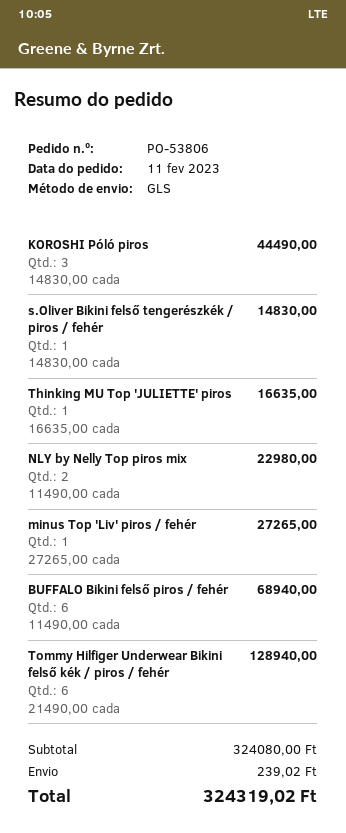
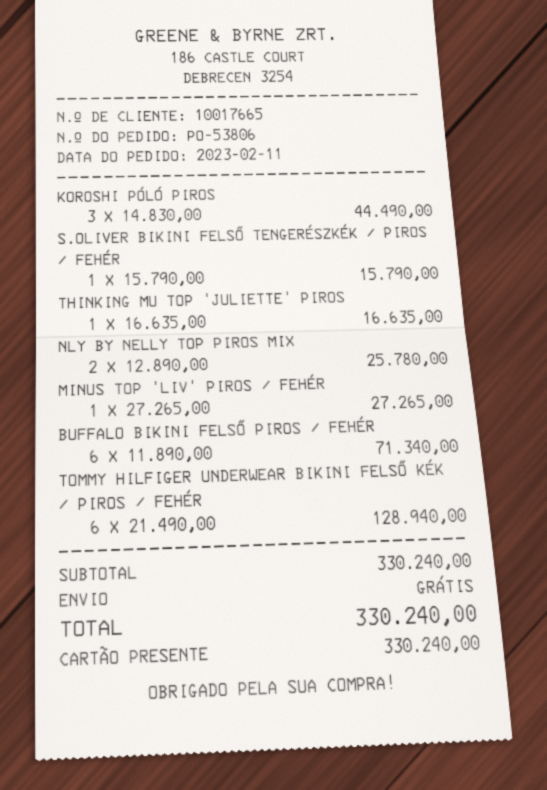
s.Oliver Bikini felső tengerészkék / piros / fehér: 1 x 14830.00 = 14830.00 -> 1 x 15790.00 = 15790.00
NLY by Nelly Top piros mix: 2 x 11490.00 = 22980.00 -> 2 x 12890.00 = 25780.00
BUFFALO Bikini felső piros / fehér: 6 x 11490.00 = 68940.00 -> 6 x 11890.00 = 71340.00
subtotal: 324080.00 -> 330240.00
shipping: 239.02 -> 0.00
total: 324319.02 -> 330240.00

